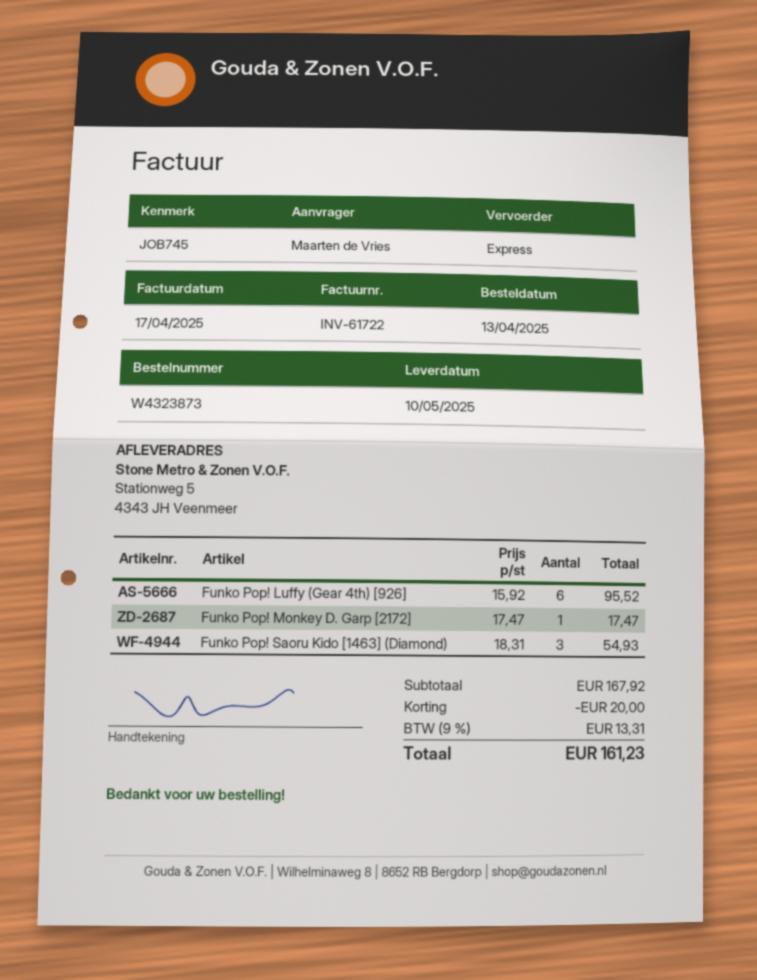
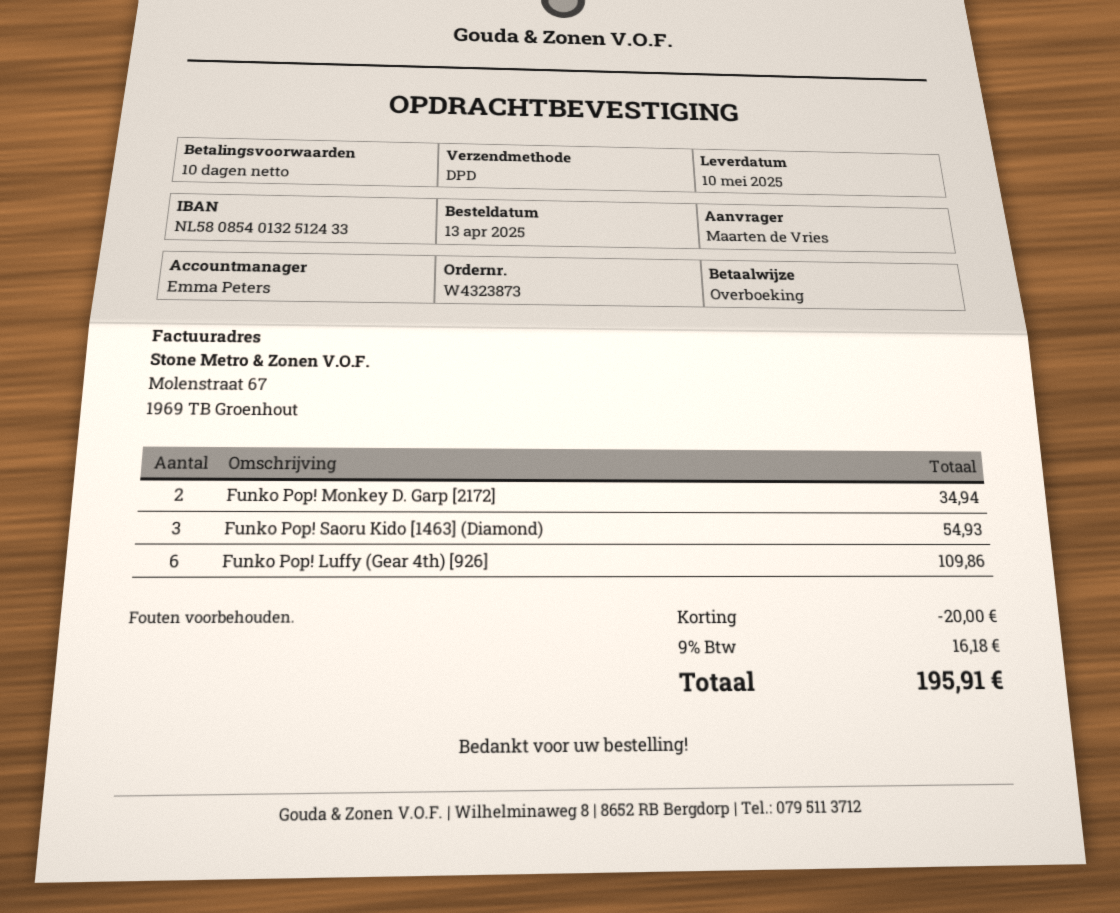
shipping method: express -> DPD
Funko Pop! Luffy (Gear 4th) [926]: 6 for 95.52 -> 6 for 109.86
Funko Pop! Monkey D. Garp [2172]: 1 for 17.47 -> 2 for 34.94
tax: 9% = 13.31 -> 9% = 16.18
total: 161.23 -> 195.91

